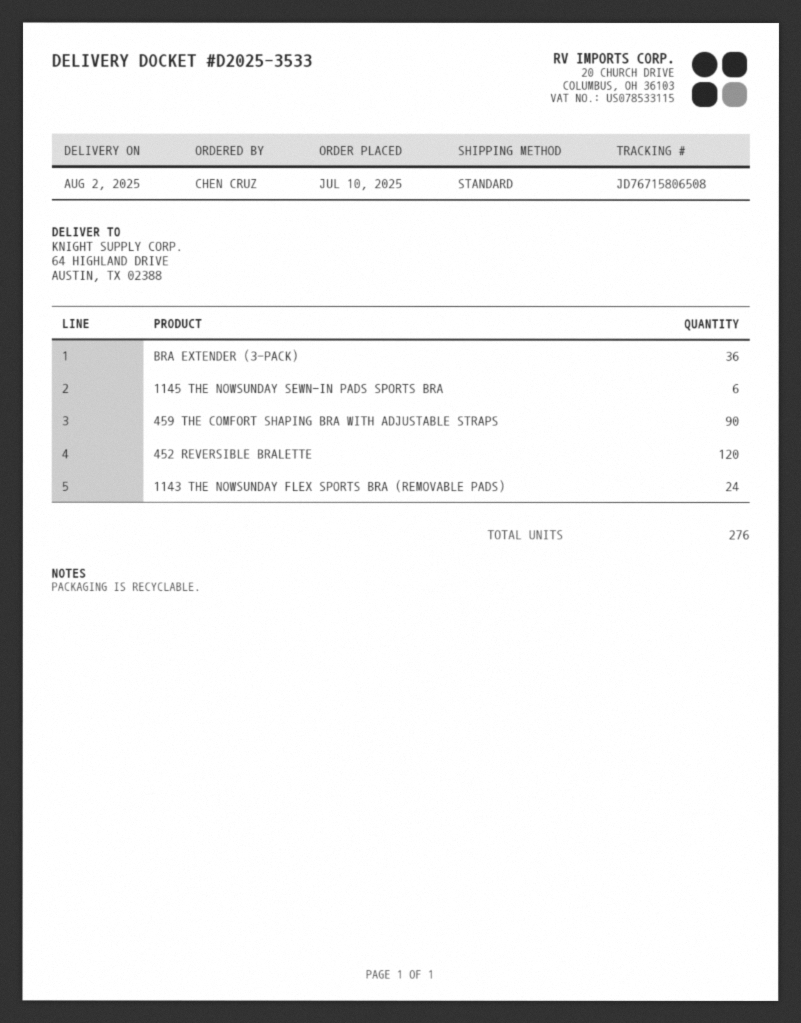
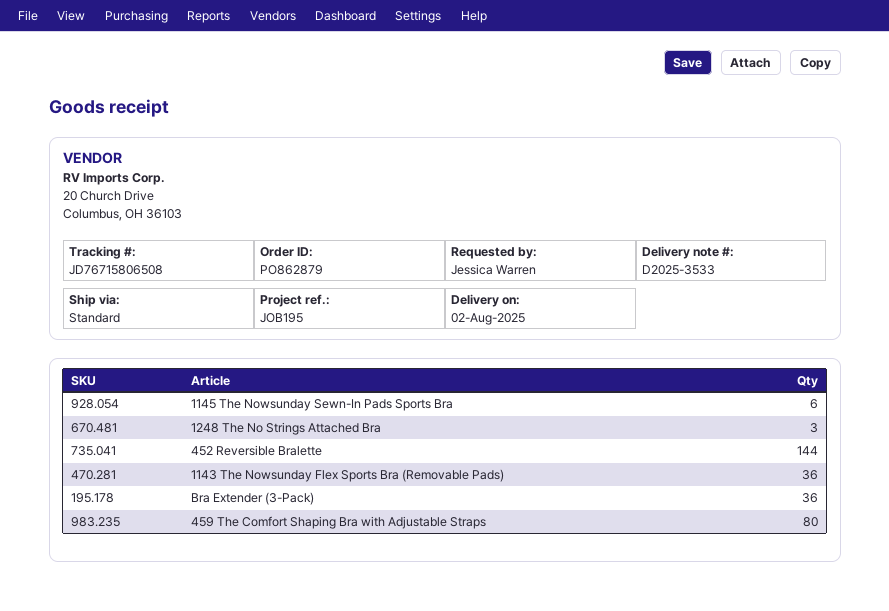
ordered by: CHEN CRUZ -> Jessica Warren
459 THE COMFORT SHAPING BRA WITH ADJUSTABLE STRAPS: 90 -> 80
452 REVERSIBLE BRALETTE: 120 -> 144
1143 THE NOWSUNDAY FLEX SPORTS BRA (REMOVABLE PADS): 24 -> 36
1248 The No Strings Attached Bra: none -> 3

